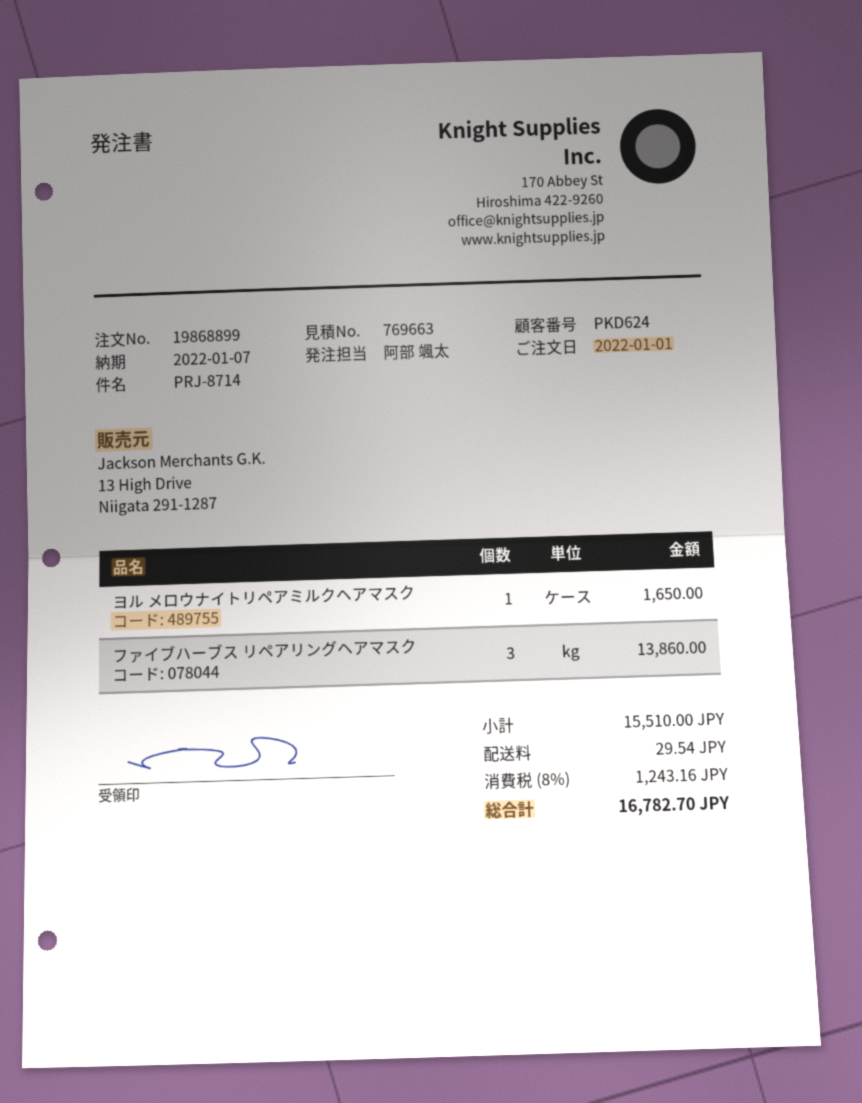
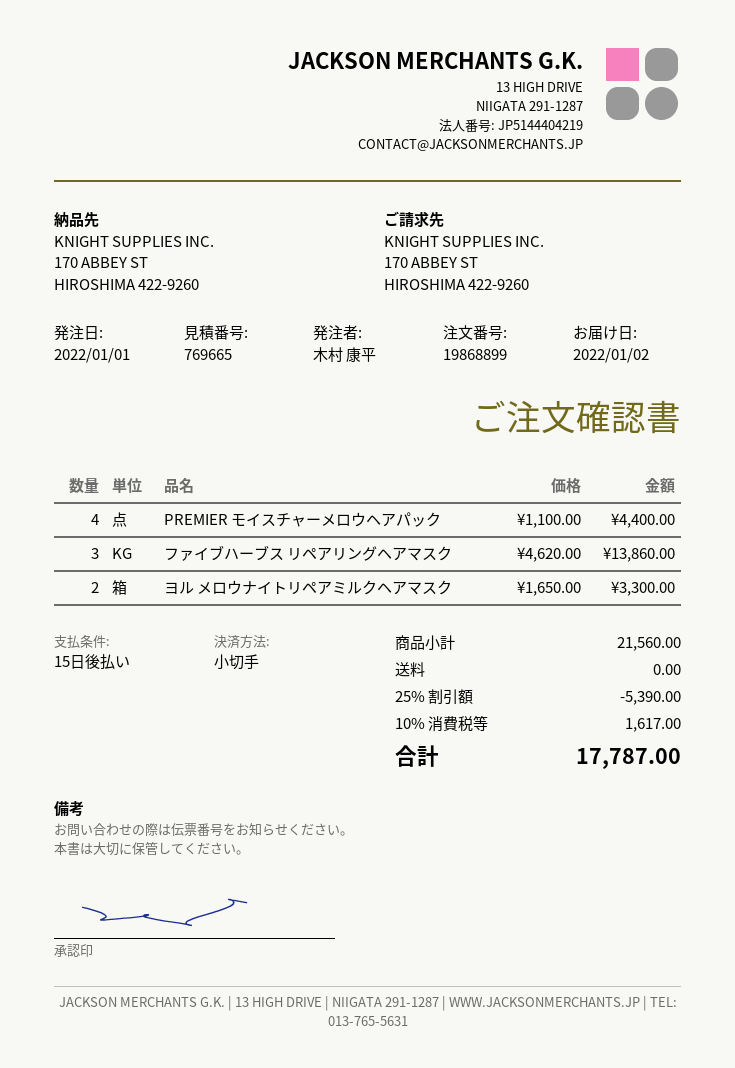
quote number: 769663 -> 769665
delivery date: 2022-01-07 -> 2022-01-02
ordered by: 阿部 颯太 -> 木村 康平
ヨル メロウナイトリペアミルクヘアマスク: 1 for 1650.00 -> 2 for 3300.00
PREMIER モイスチャーメロウヘアパック: none -> 4 for 4400.00
subtotal: 15510.00 -> 21560.00
discount: none -> 25% = 5390.00
shipping: 29.54 -> 0.00
tax: 8% = 1243.16 -> 10% = 1617.00
total: 16782.70 -> 17787.00

